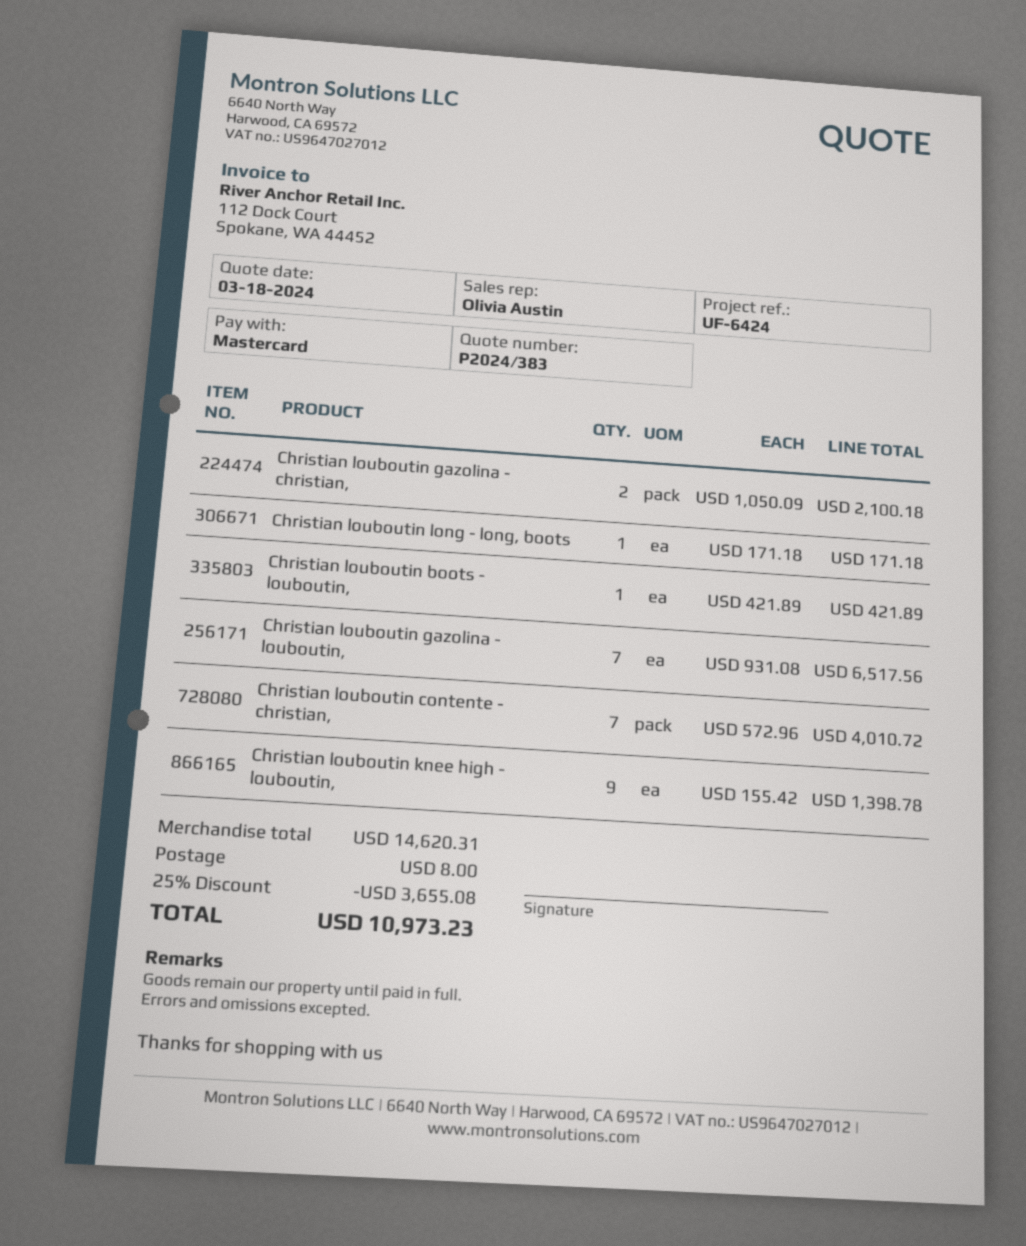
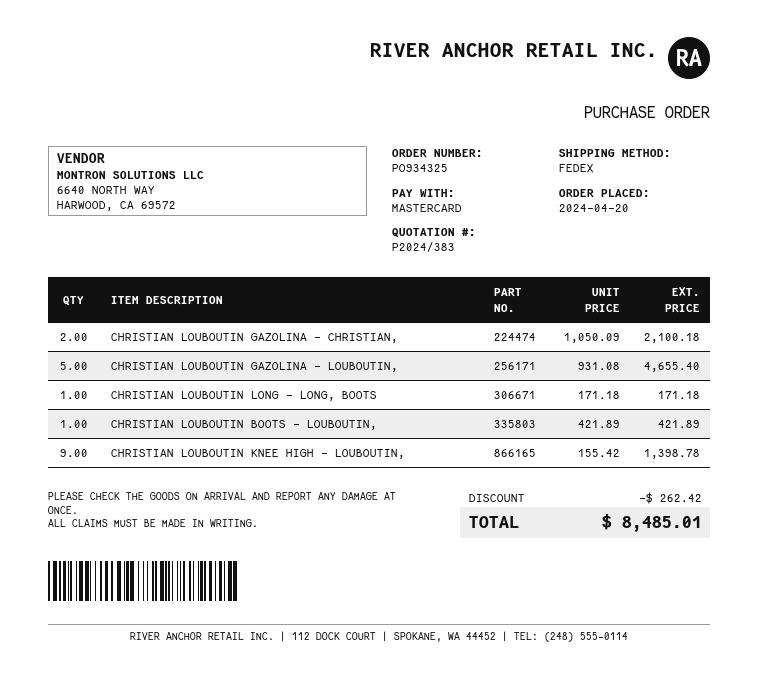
Christian louboutin gazolina - louboutin,: 7 x 931.08 = 6517.56 -> 5 x 931.08 = 4655.40
Christian louboutin contente - christian,: 7 x 572.96 = 4010.72 -> none
discount: 3655.08 -> 262.42
shipping: 8.00 -> none
total: 10973.23 -> 8485.01

